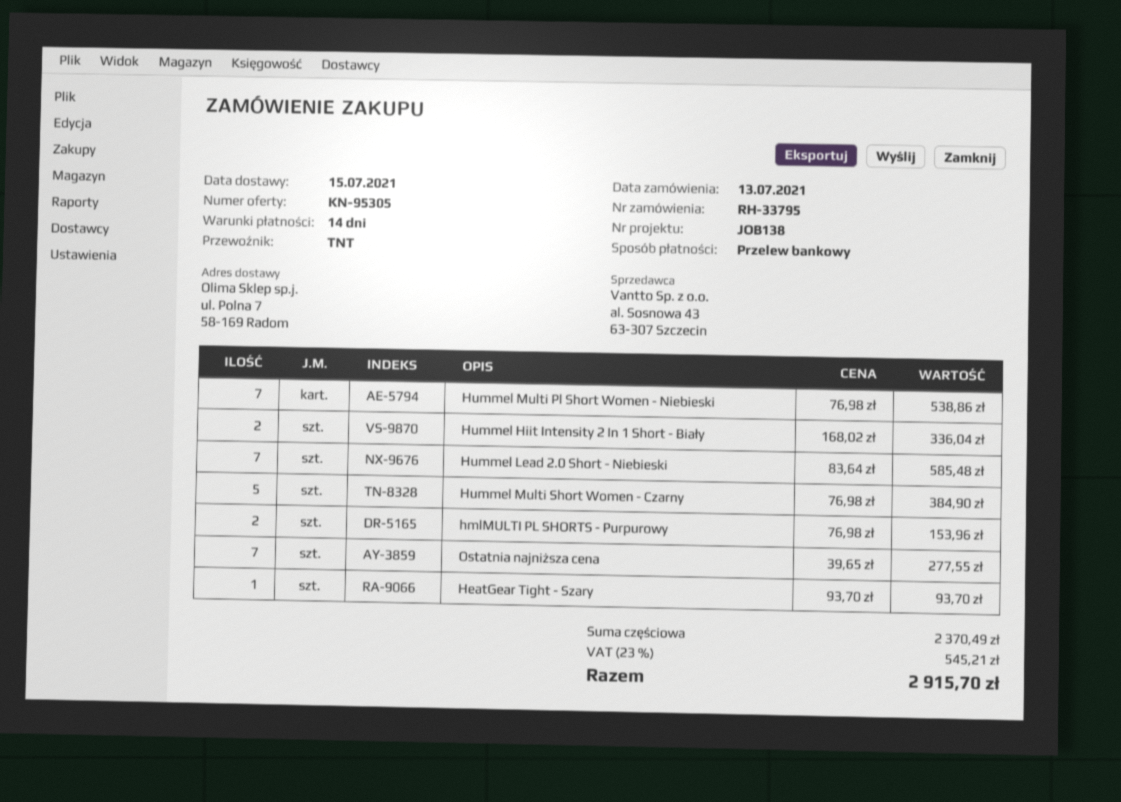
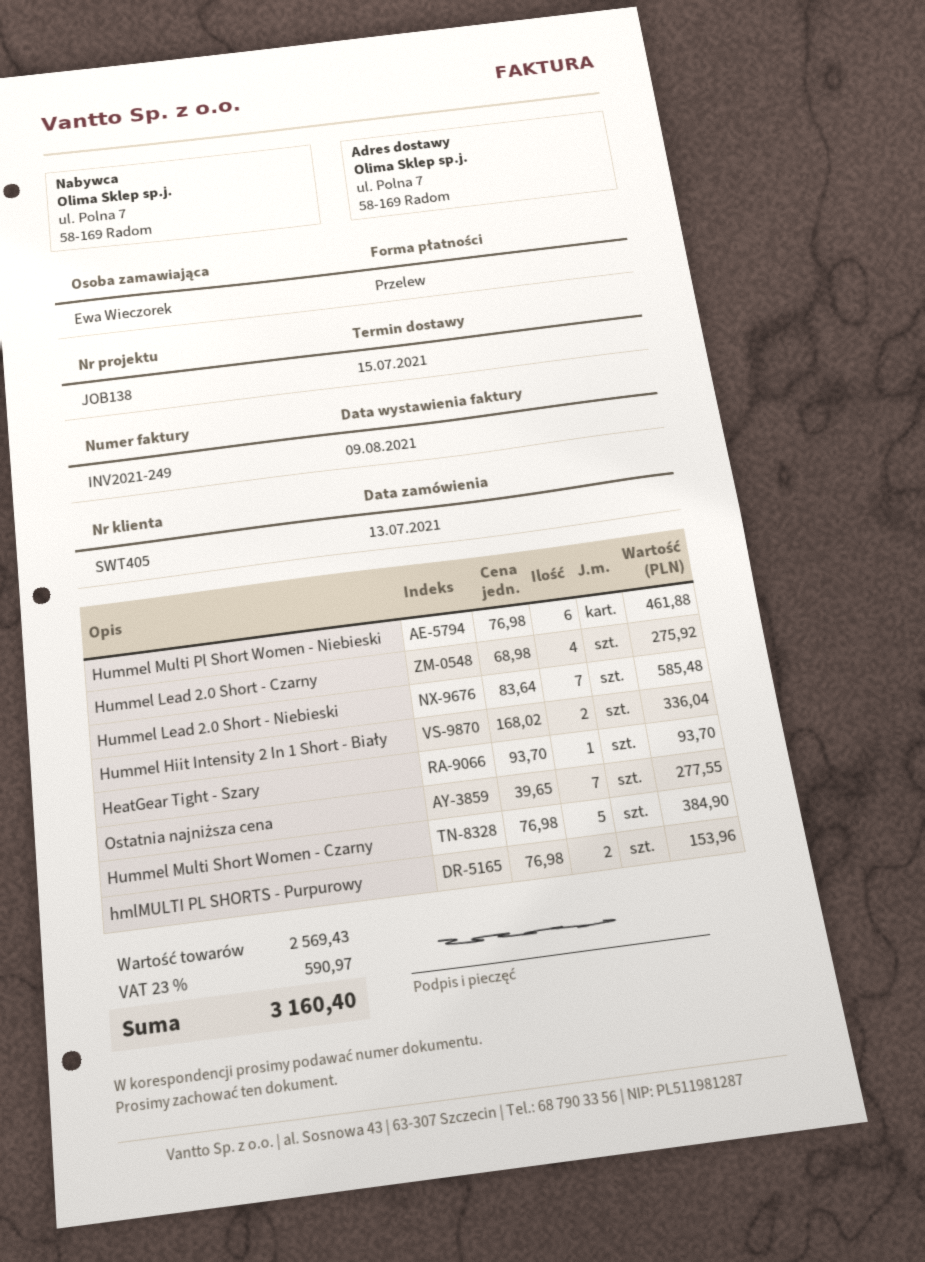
Hummel Multi Pl Short Women - Niebieski: 7 x 76.98 = 538.86 -> 6 x 76.98 = 461.88
Hummel Lead 2.0 Short - Czarny: none -> 4 x 68.98 = 275.92
subtotal: 2370.49 -> 2569.43
tax: 23% = 545.21 -> 23% = 590.97
total: 2915.70 -> 3160.40

